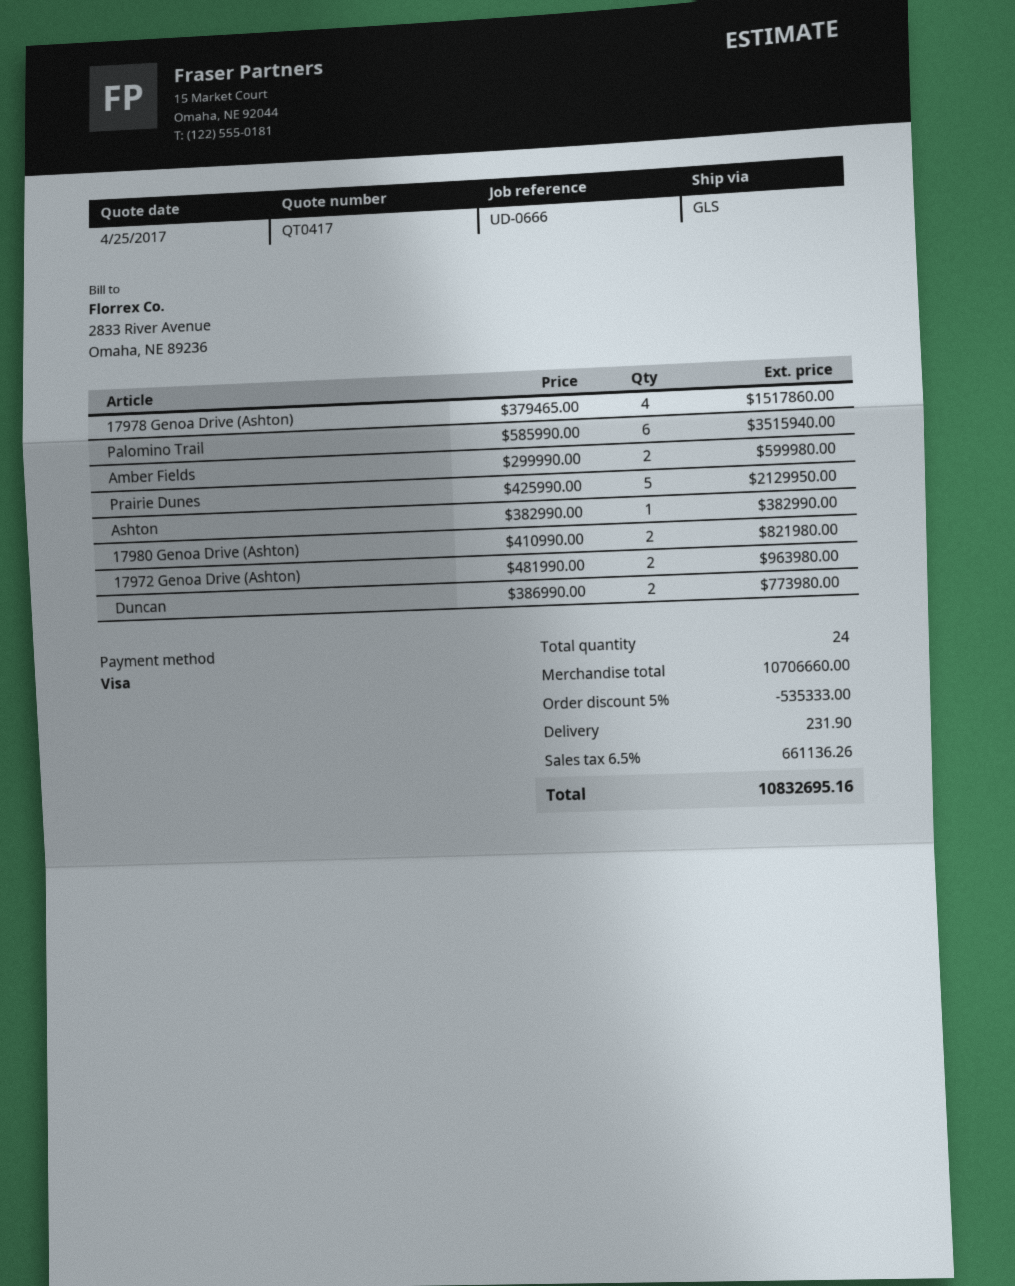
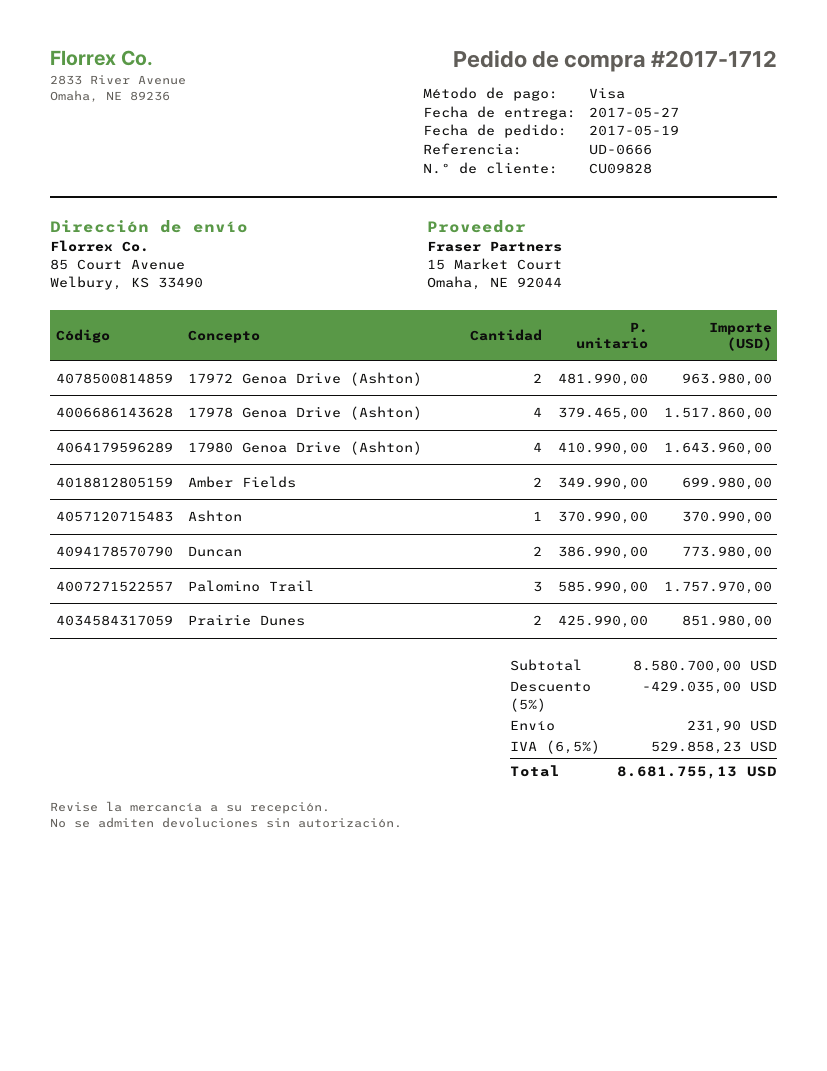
Palomino Trail: 6 x 585990.00 = 3515940.00 -> 3 x 585990.00 = 1757970.00
Amber Fields: 2 x 299990.00 = 599980.00 -> 2 x 349990.00 = 699980.00
Prairie Dunes: 5 x 425990.00 = 2129950.00 -> 2 x 425990.00 = 851980.00
Ashton: 1 x 382990.00 = 382990.00 -> 1 x 370990.00 = 370990.00
17980 Genoa Drive (Ashton): 2 x 410990.00 = 821980.00 -> 4 x 410990.00 = 1643960.00
subtotal: 10706660.00 -> 8580700.00
discount: 5% = 535333.00 -> 5% = 429035.00
tax: 6.5% = 661136.26 -> 6.5% = 529858.23
total: 10832695.16 -> 8681755.13

